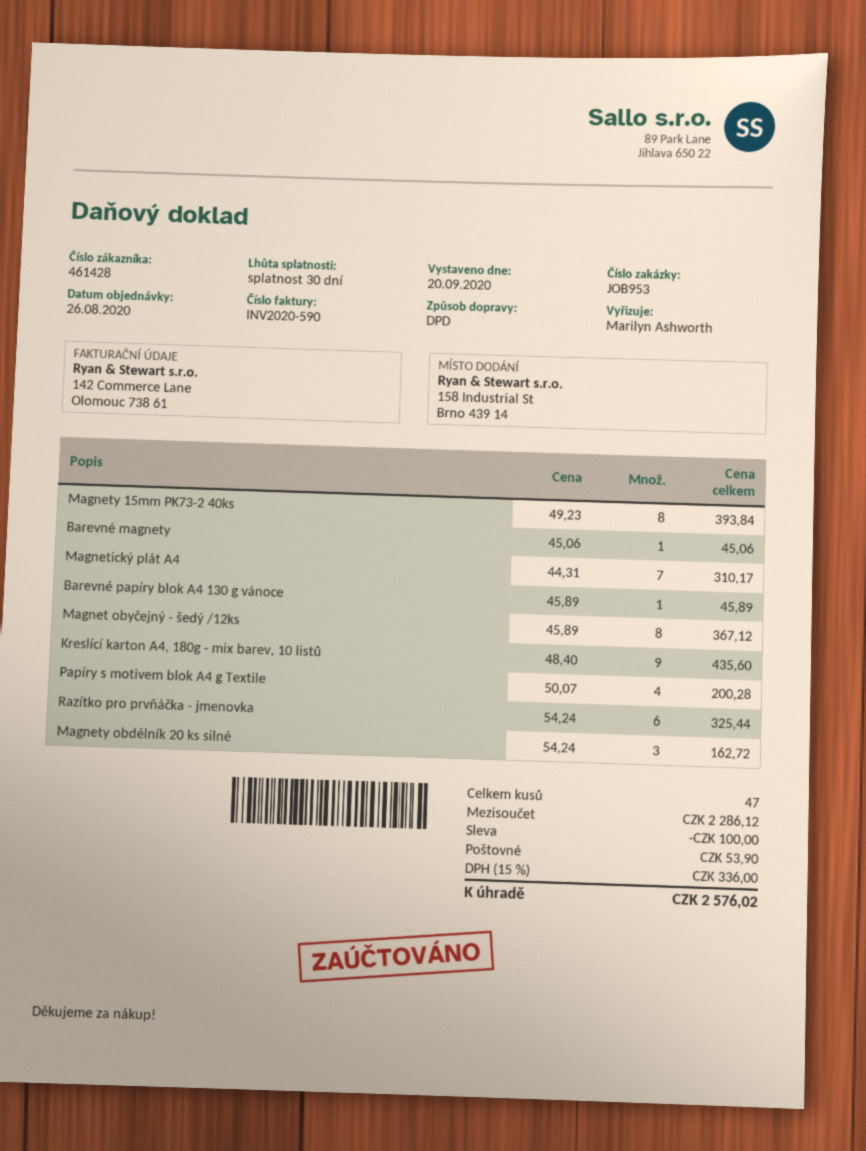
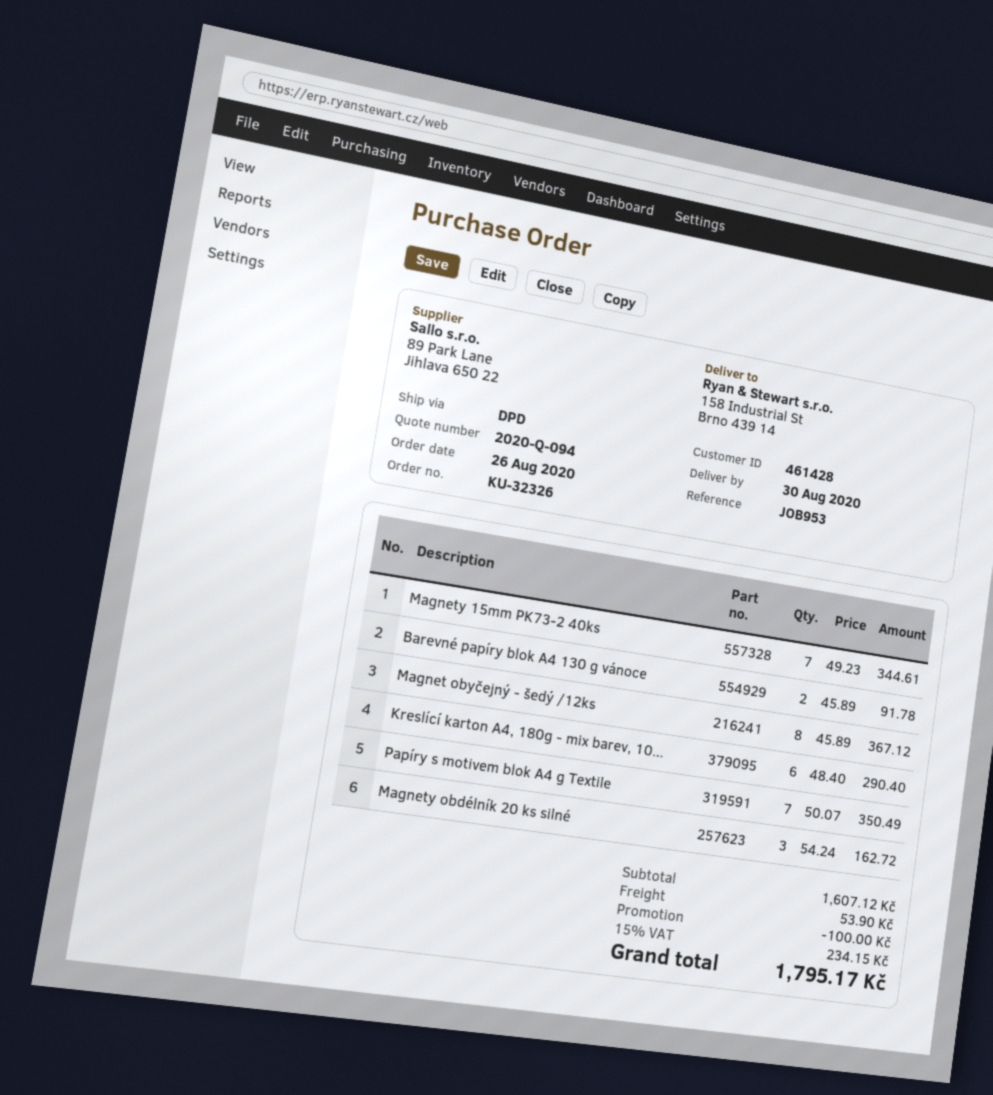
Magnety 15mm PK73-2 40ks: 8 x 49.23 = 393.84 -> 7 x 49.23 = 344.61
Barevné magnety: 1 x 45.06 = 45.06 -> none
Magnetický plát A4: 7 x 44.31 = 310.17 -> none
Barevné papíry blok A4 130 g vánoce: 1 x 45.89 = 45.89 -> 2 x 45.89 = 91.78
Kreslící karton A4, 180g - mix barev, 10 listů: 9 x 48.40 = 435.60 -> 6 x 48.40 = 290.40
Papíry s motivem blok A4 g Textile: 4 x 50.07 = 200.28 -> 7 x 50.07 = 350.49
Razítko pro prvňáčka - jmenovka: 6 x 54.24 = 325.44 -> none
subtotal: 2286.12 -> 1607.12
tax: 15% = 336.00 -> 15% = 234.15
total: 2576.02 -> 1795.17

